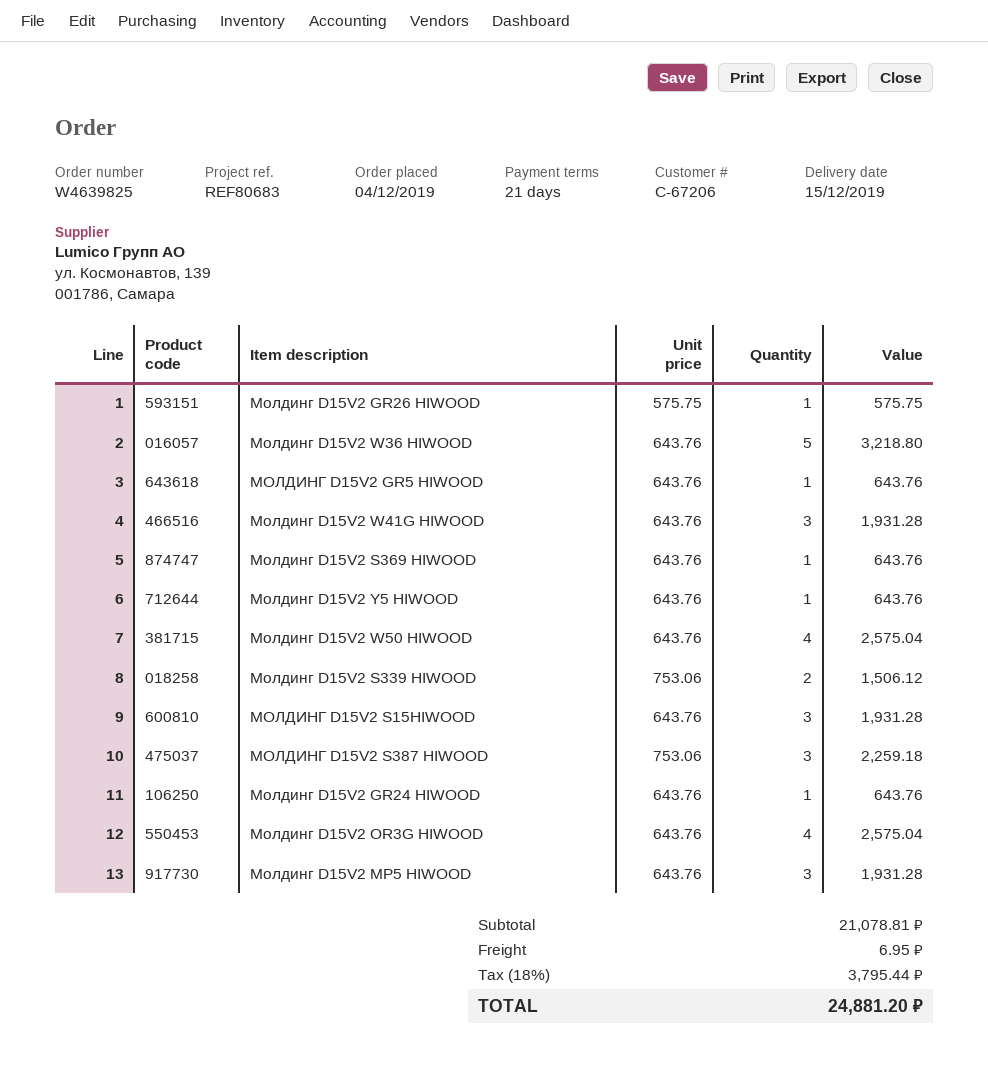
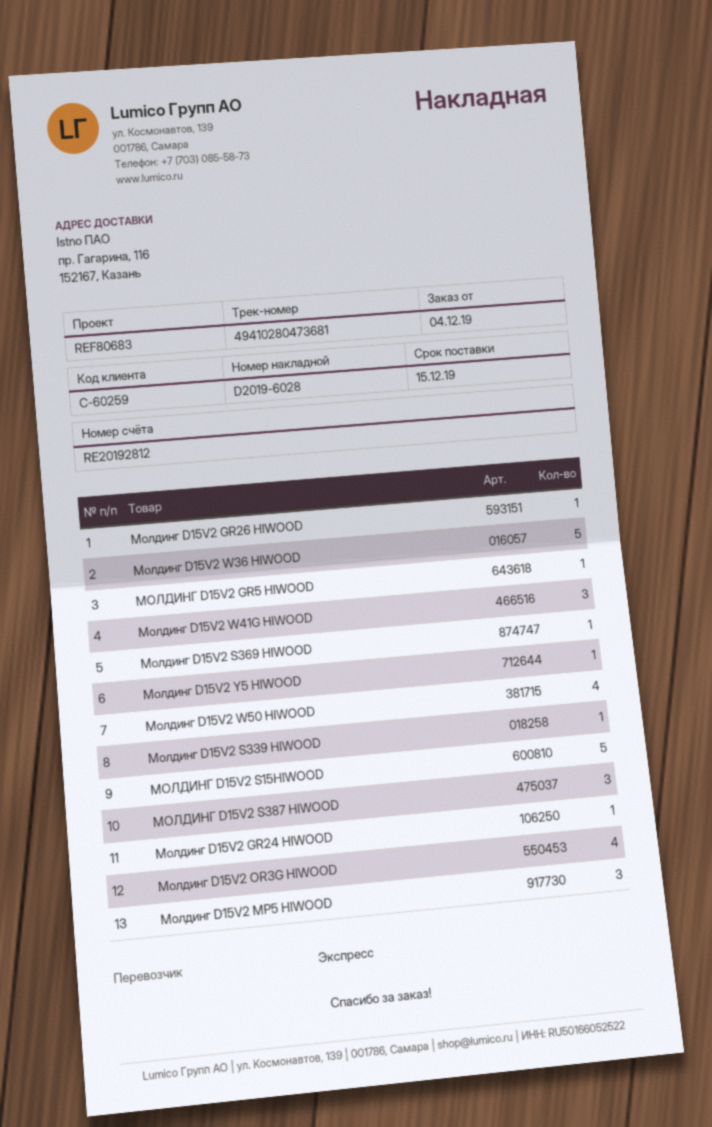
customer number: C-67206 -> C-60259
Молдинг D15V2 S339 HIWOOD: 2 -> 1
МОЛДИНГ D15V2 S15HIWOOD: 3 -> 5

